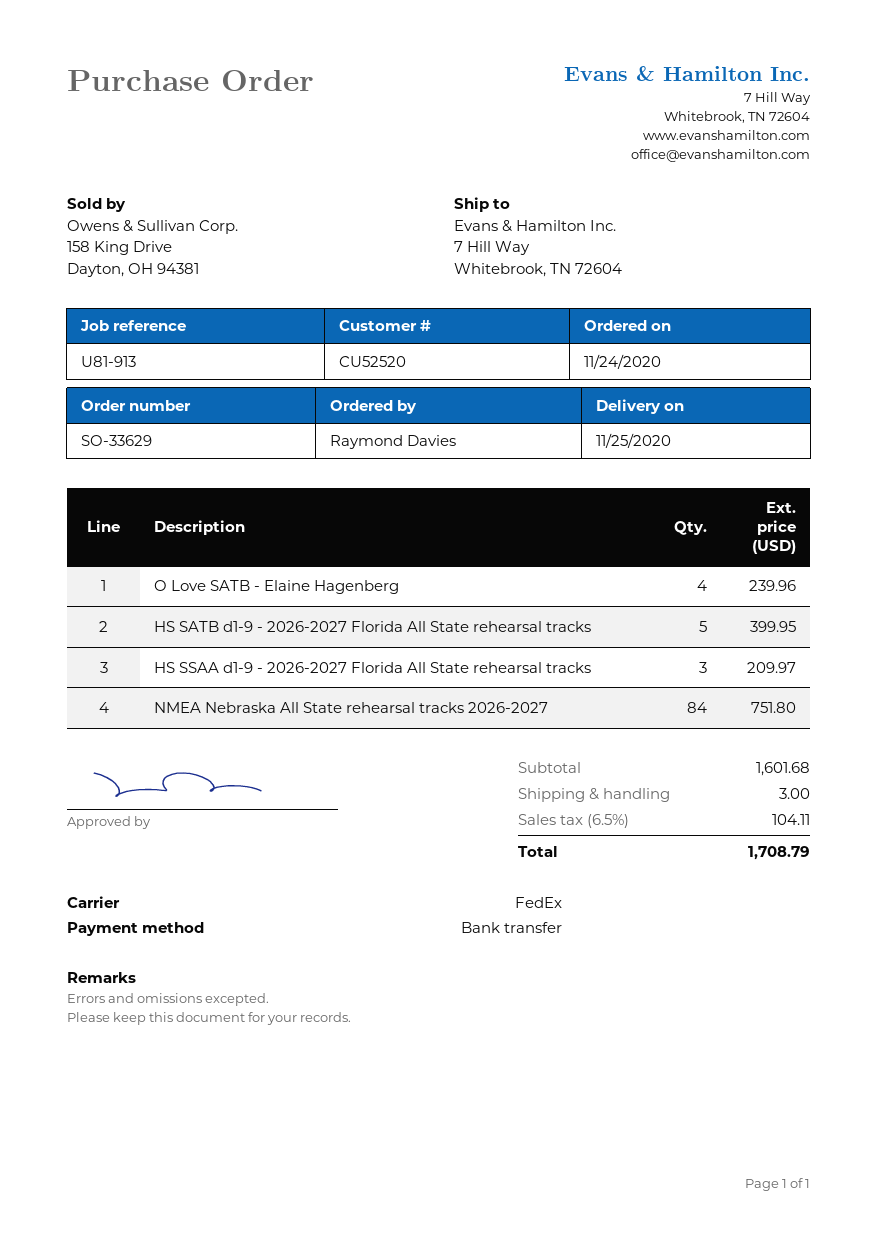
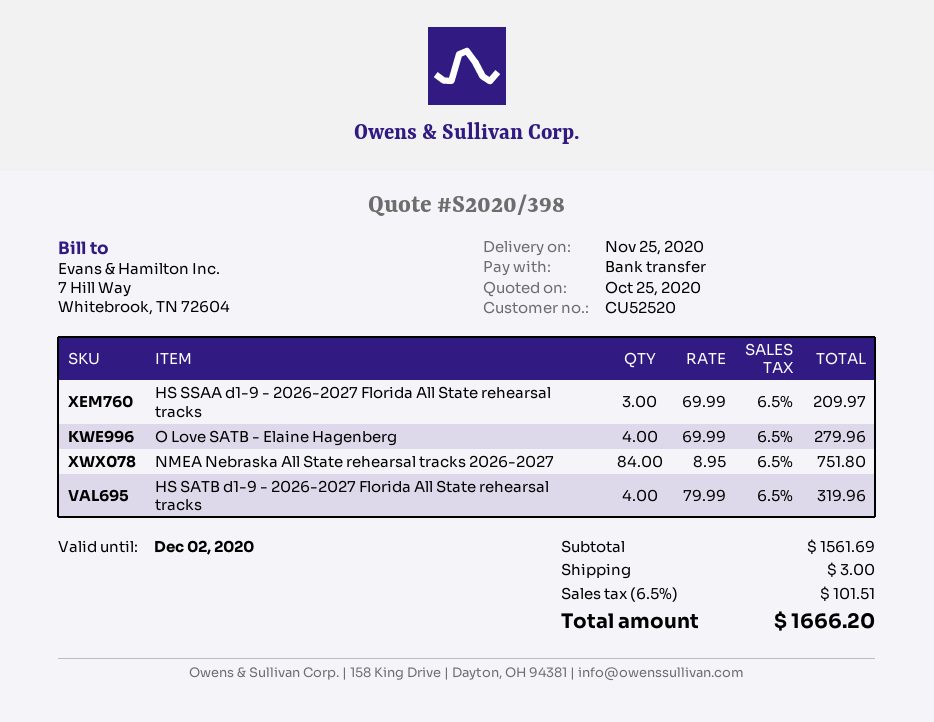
O Love SATB - Elaine Hagenberg: 4 for 239.96 -> 4 for 279.96
HS SATB d1-9 - 2026-2027 Florida All State rehearsal tracks: 5 for 399.95 -> 4 for 319.96
subtotal: 1601.68 -> 1561.69
tax: 6.5% = 104.11 -> 6.5% = 101.51
total: 1708.79 -> 1666.20

